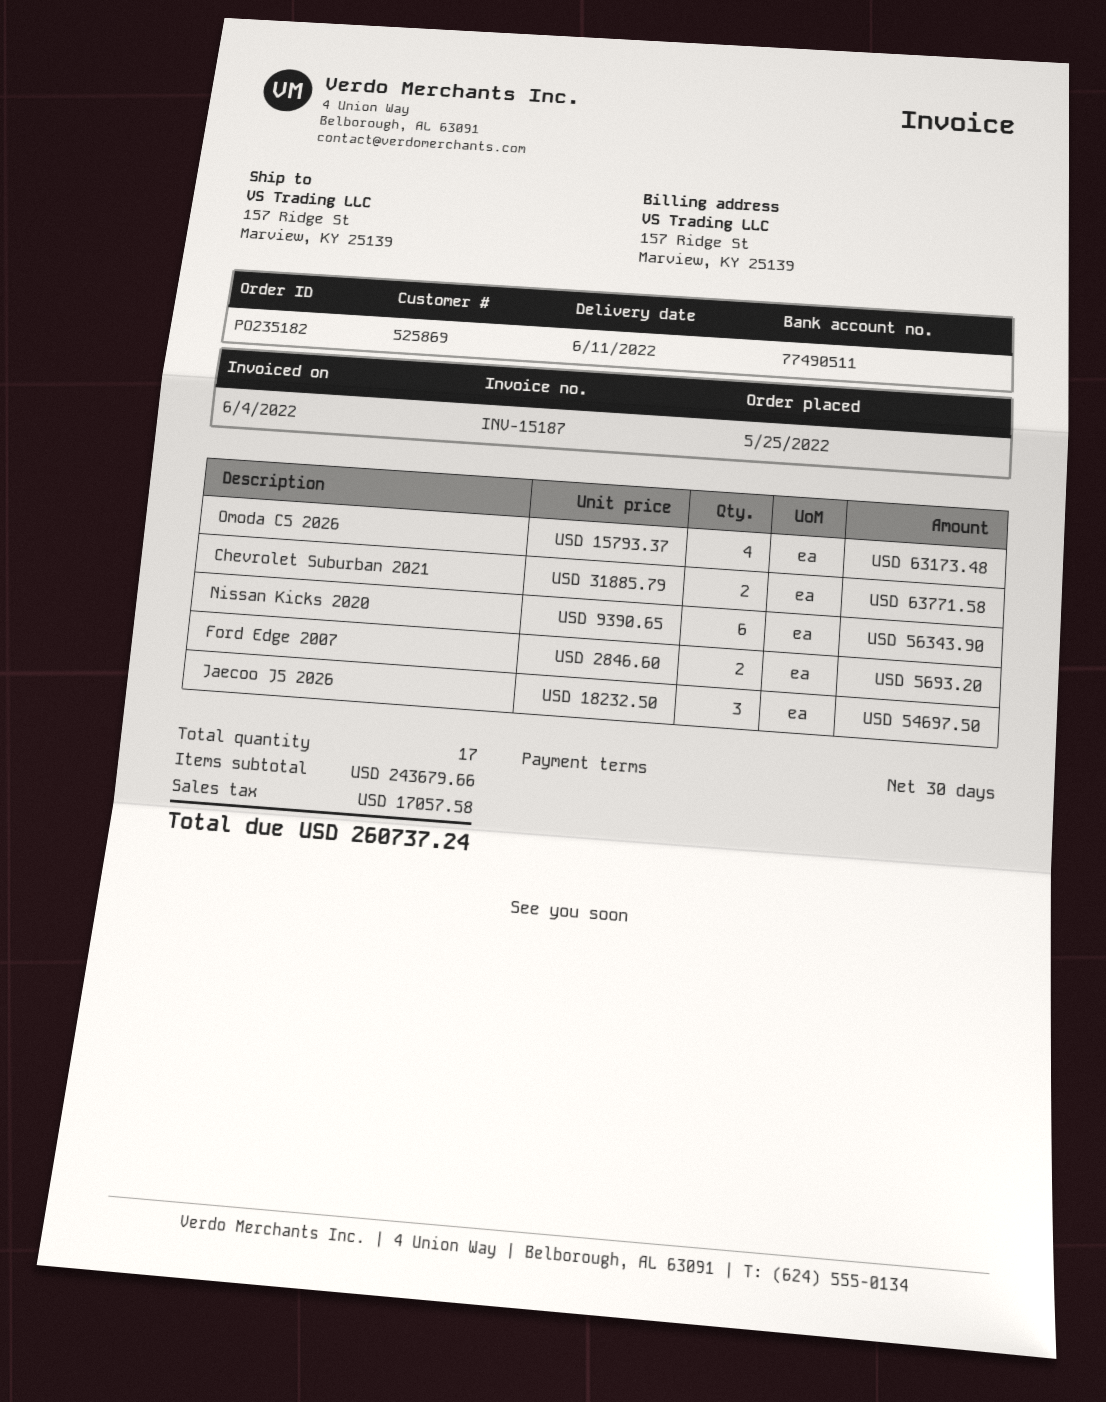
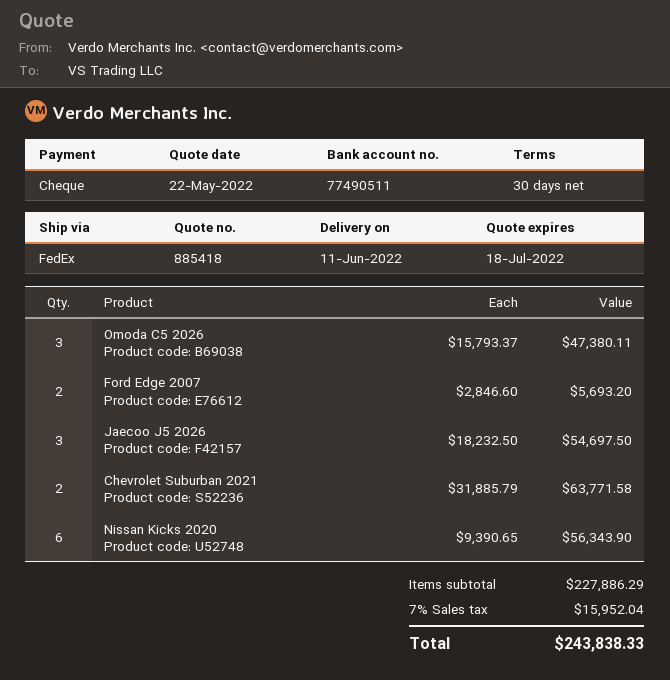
Omoda C5 2026: 4 x 15793.37 = 63173.48 -> 3 x 15793.37 = 47380.11
subtotal: 243679.66 -> 227886.29
tax: 17057.58 -> 15952.04
total: 260737.24 -> 243838.33

